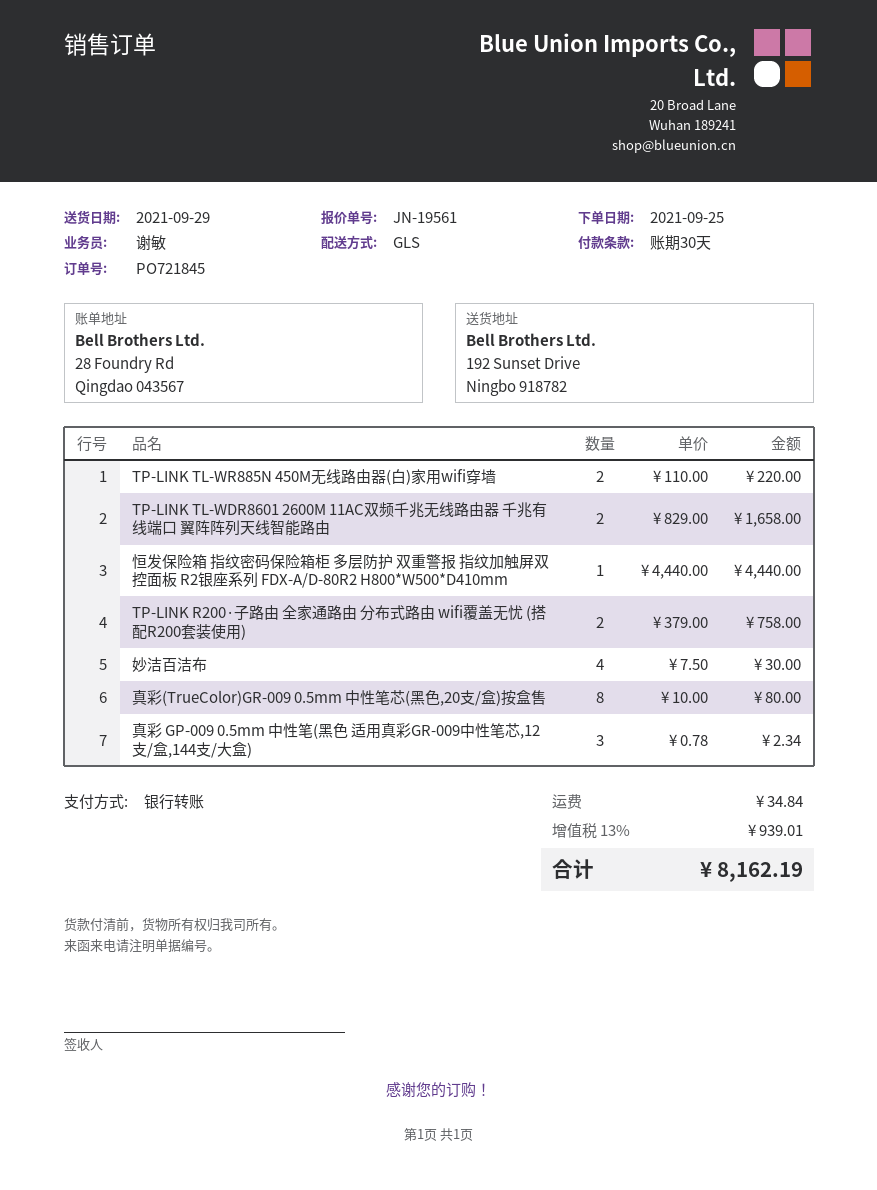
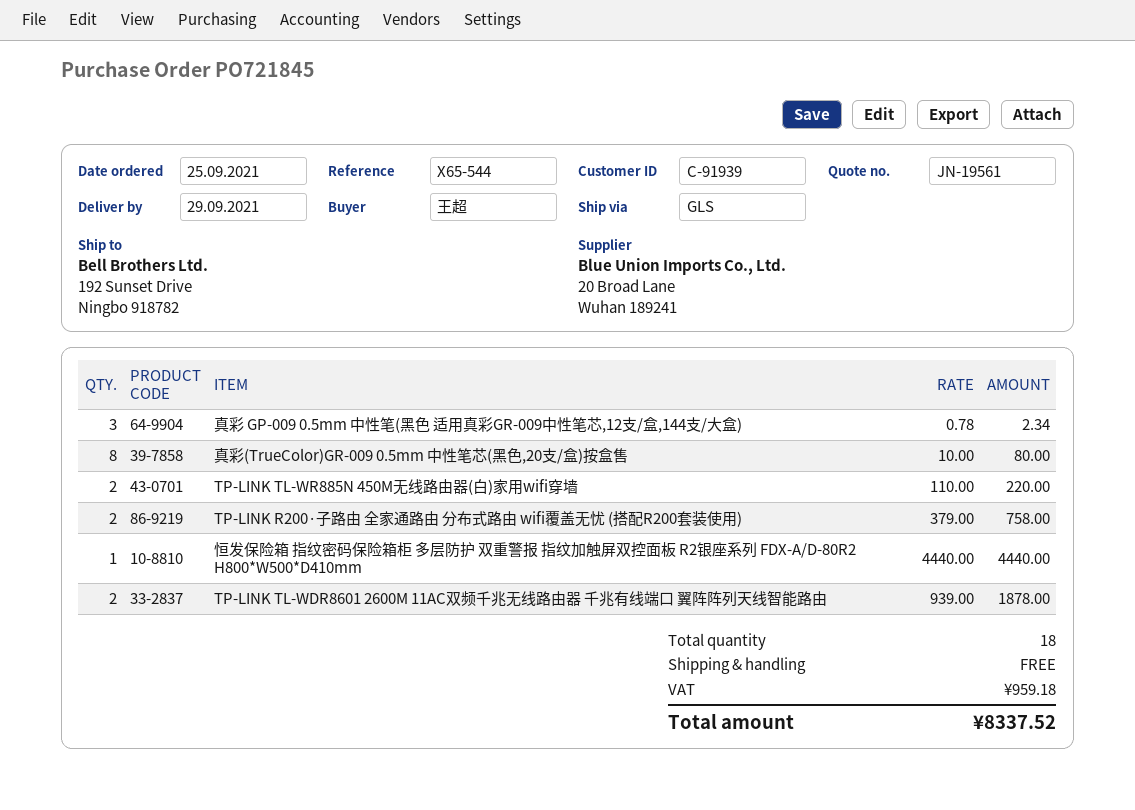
TP-LINK TL-WDR8601 2600M 11AC双频千兆无线路由器 千兆有线端口 翼阵阵列天线智能路由: 2 x 829.00 = 1658.00 -> 2 x 939.00 = 1878.00
妙洁百洁布: 4 x 7.50 = 30.00 -> none
shipping: 34.84 -> 0.00
tax: 939.01 -> 959.18
total: 8162.19 -> 8337.52

